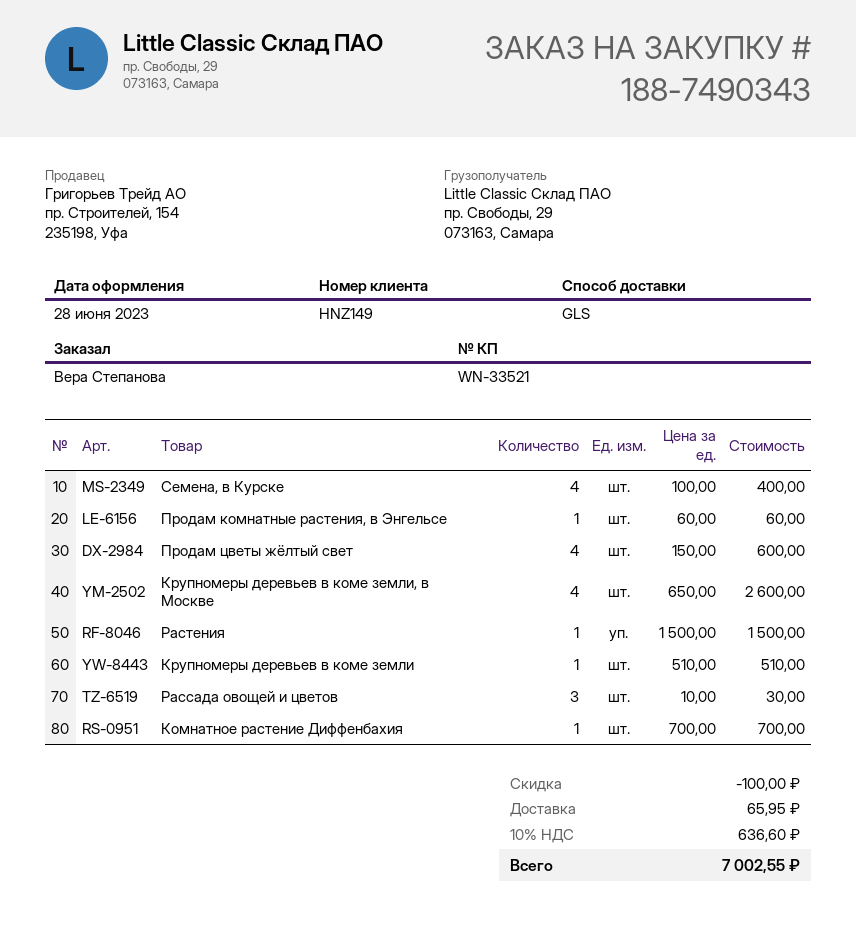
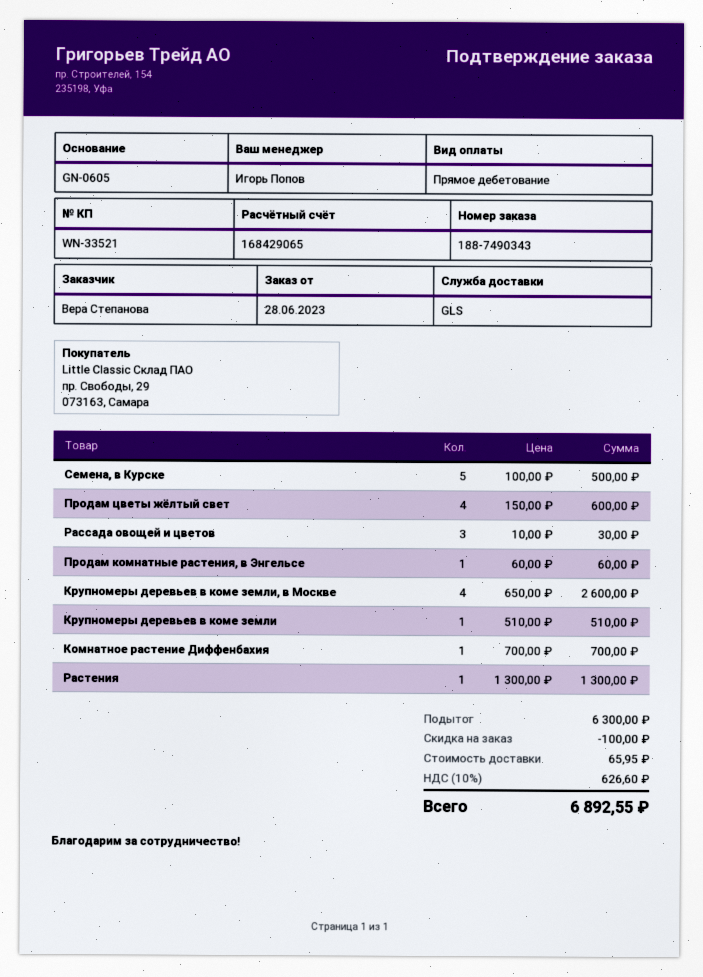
Семена, в Курске: 4 x 100.00 = 400.00 -> 5 x 100.00 = 500.00
Растения: 1 x 1500.00 = 1500.00 -> 1 x 1300.00 = 1300.00
tax: 10% = 636.60 -> 10% = 626.60
total: 7002.55 -> 6892.55

